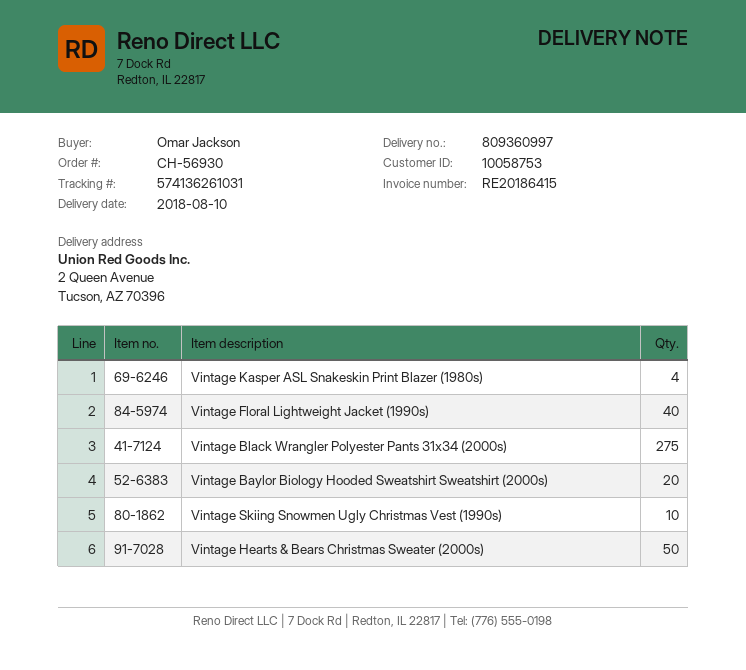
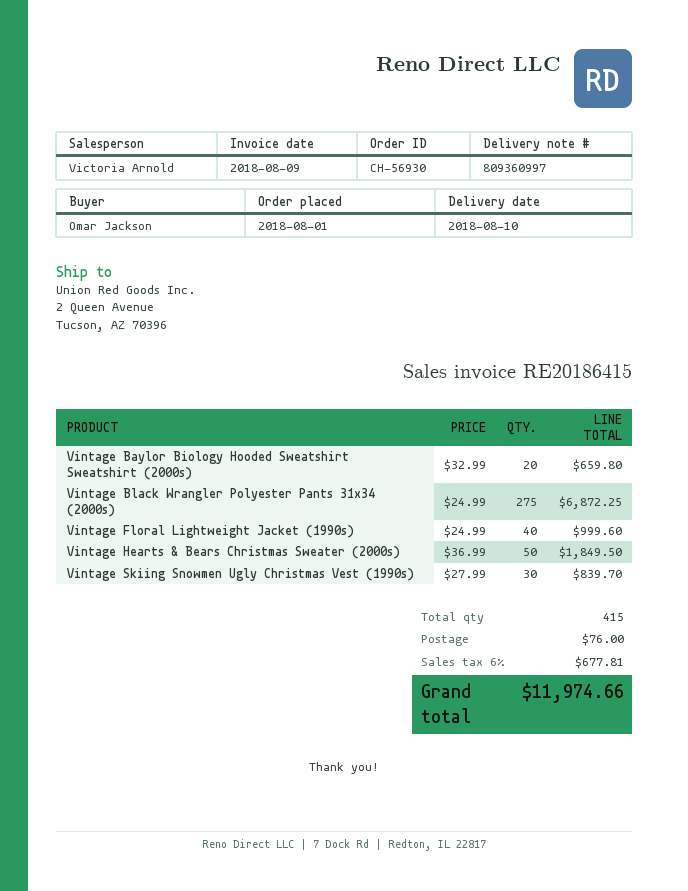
Vintage Kasper ASL Snakeskin Print Blazer (1980s): 4 -> none
Vintage Skiing Snowmen Ugly Christmas Vest (1990s): 10 -> 30

